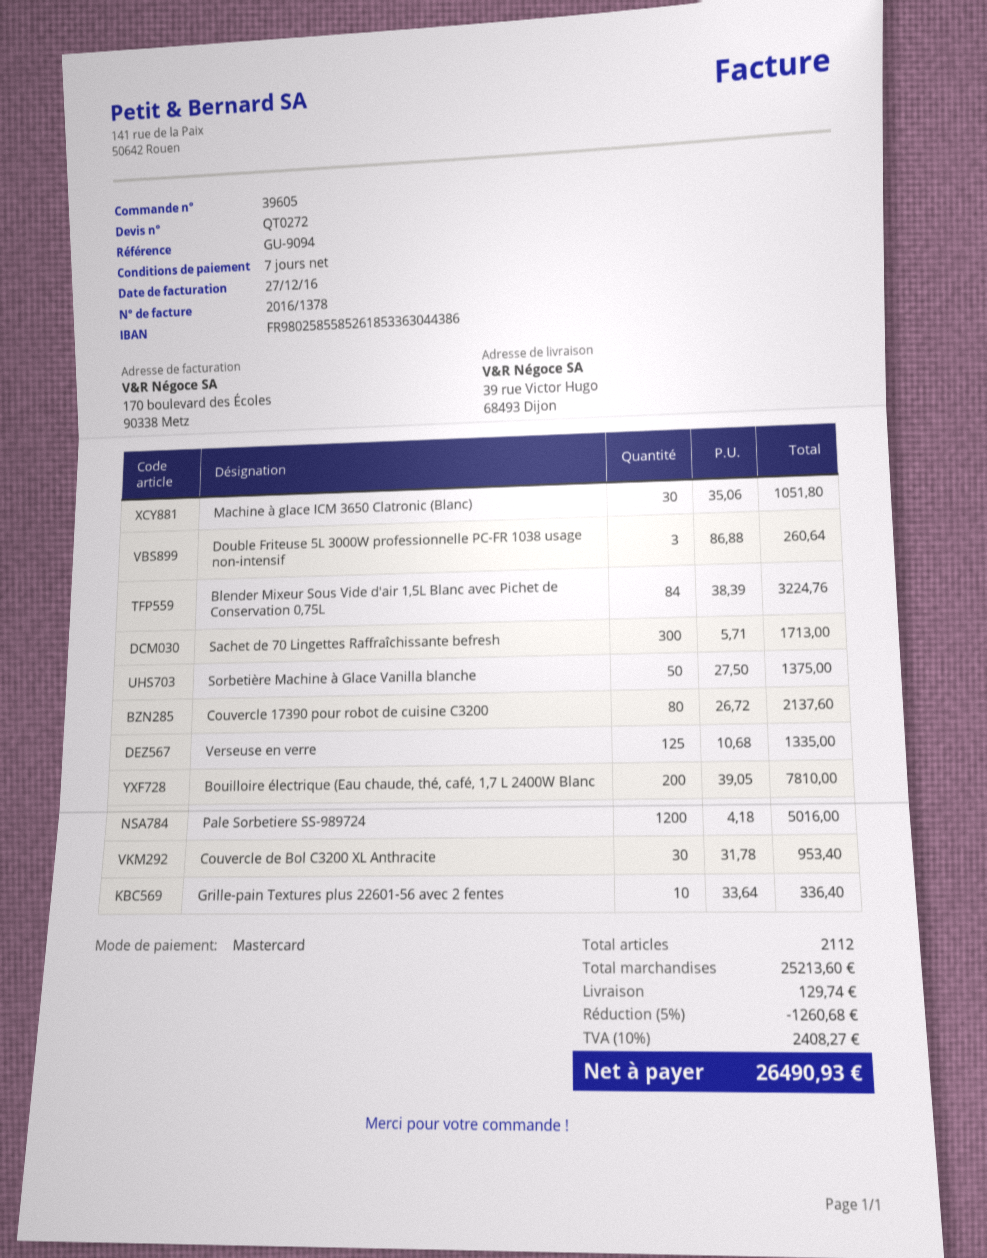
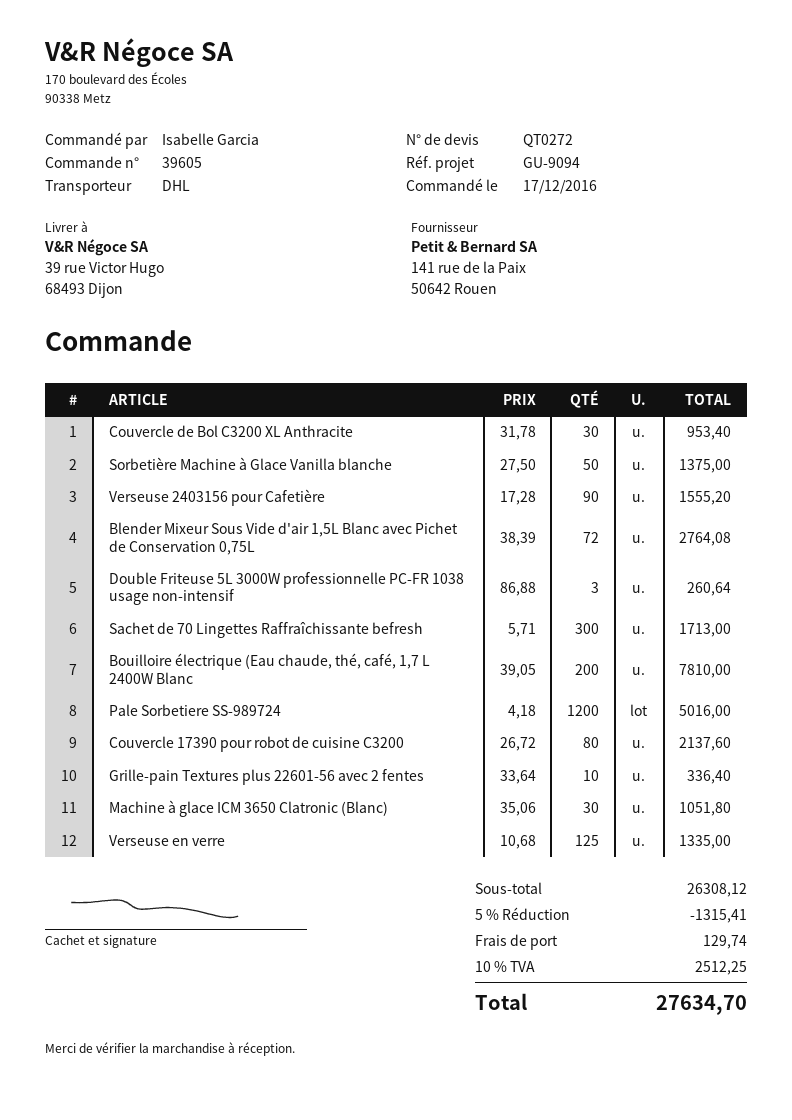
Blender Mixeur Sous Vide d'air 1,5L Blanc avec Pichet de Conservation 0,75L: 84 x 38.39 = 3224.76 -> 72 x 38.39 = 2764.08
Verseuse 2403156 pour Cafetière: none -> 90 x 17.28 = 1555.20
subtotal: 25213.60 -> 26308.12
discount: 5% = 1260.68 -> 5% = 1315.41
tax: 10% = 2408.27 -> 10% = 2512.25
total: 26490.93 -> 27634.70

